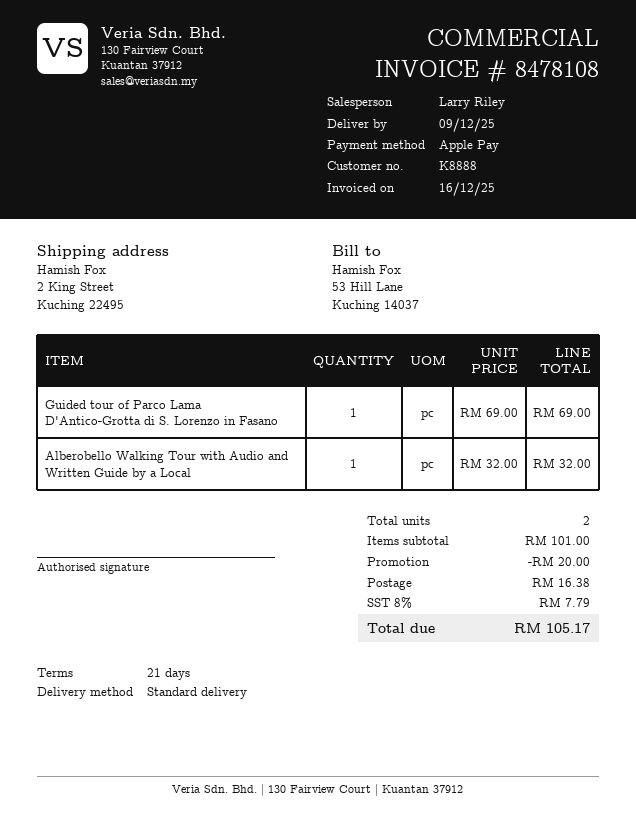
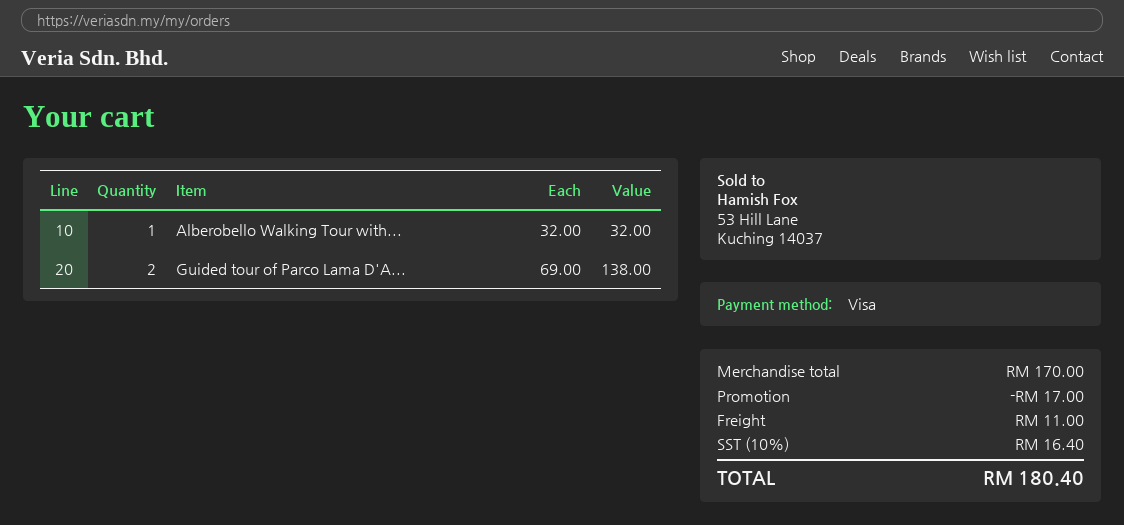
payment method: Apple Pay -> Visa
Guided tour of Parco Lama D'Antico-Grotta di S. Lorenzo in Fasano: 1 x 69.00 = 69.00 -> 2 x 69.00 = 138.00
subtotal: 101.00 -> 170.00
discount: 20.00 -> 17.00
shipping: 16.38 -> 11.00
tax: 8% = 7.79 -> 10% = 16.40
total: 105.17 -> 180.40

